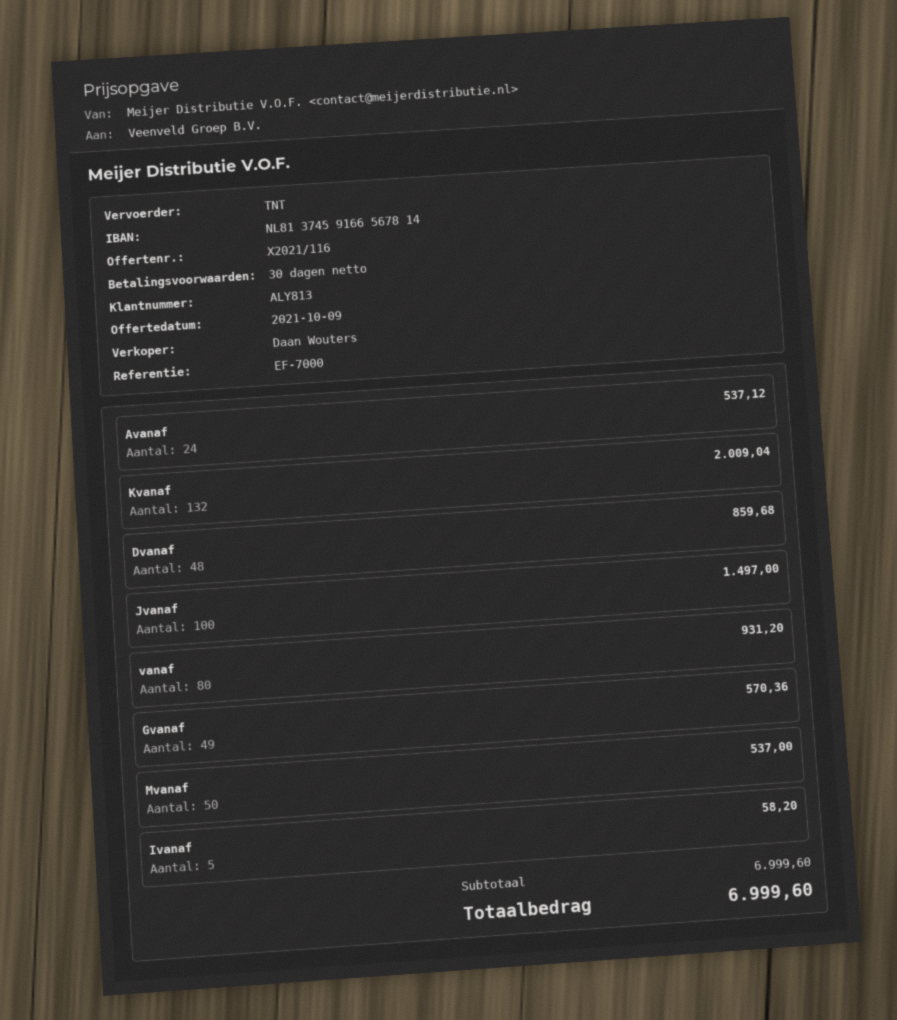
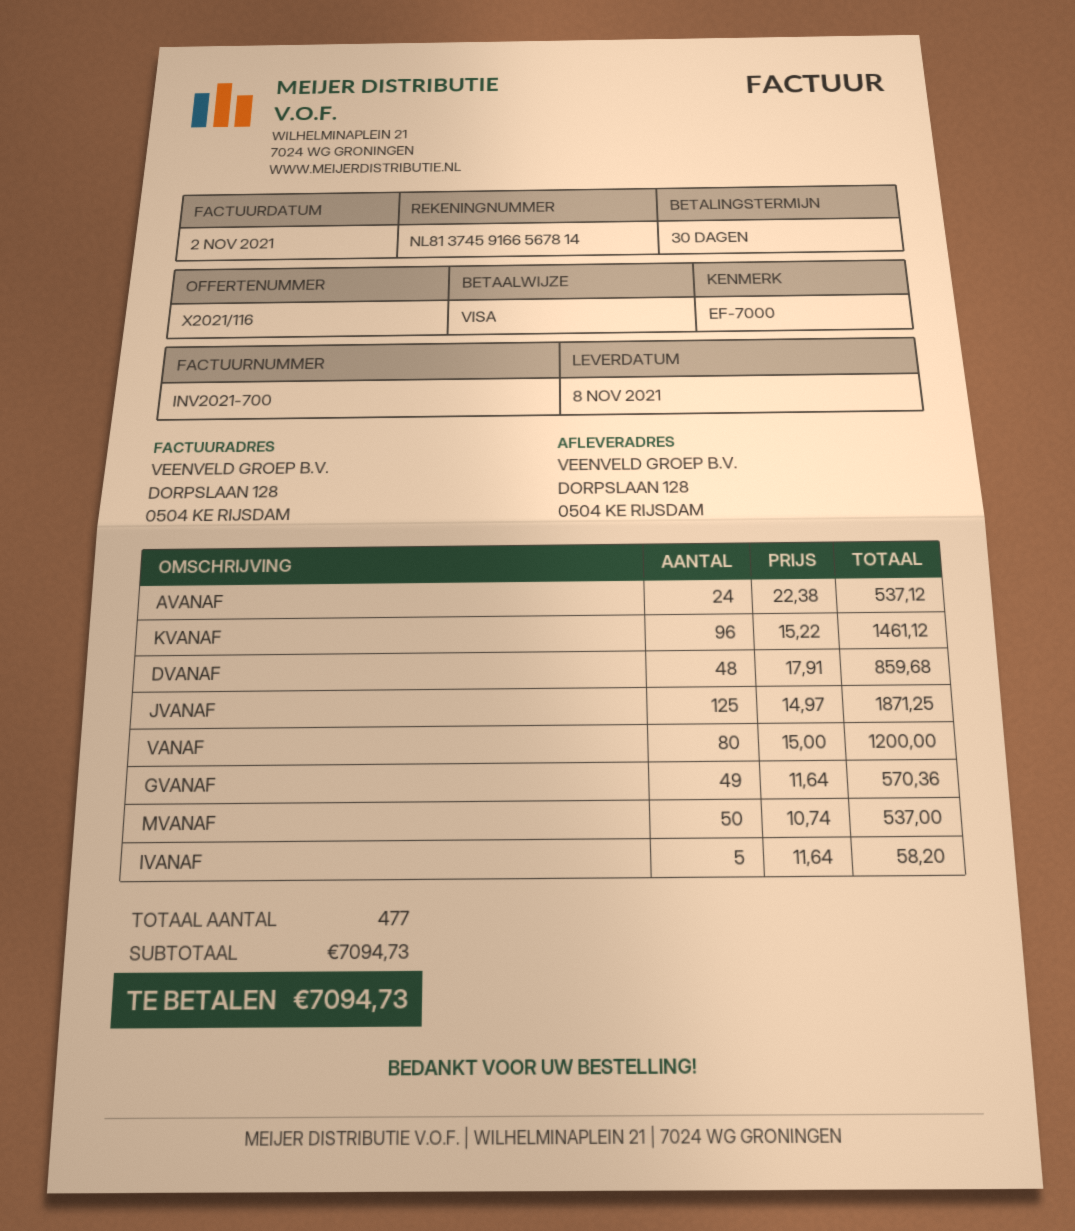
Kvanaf: 132 for 2009.04 -> 96 for 1461.12
Jvanaf: 100 for 1497.00 -> 125 for 1871.25
vanaf: 80 for 931.20 -> 80 for 1200.00
subtotal: 6999.60 -> 7094.73
total: 6999.60 -> 7094.73

